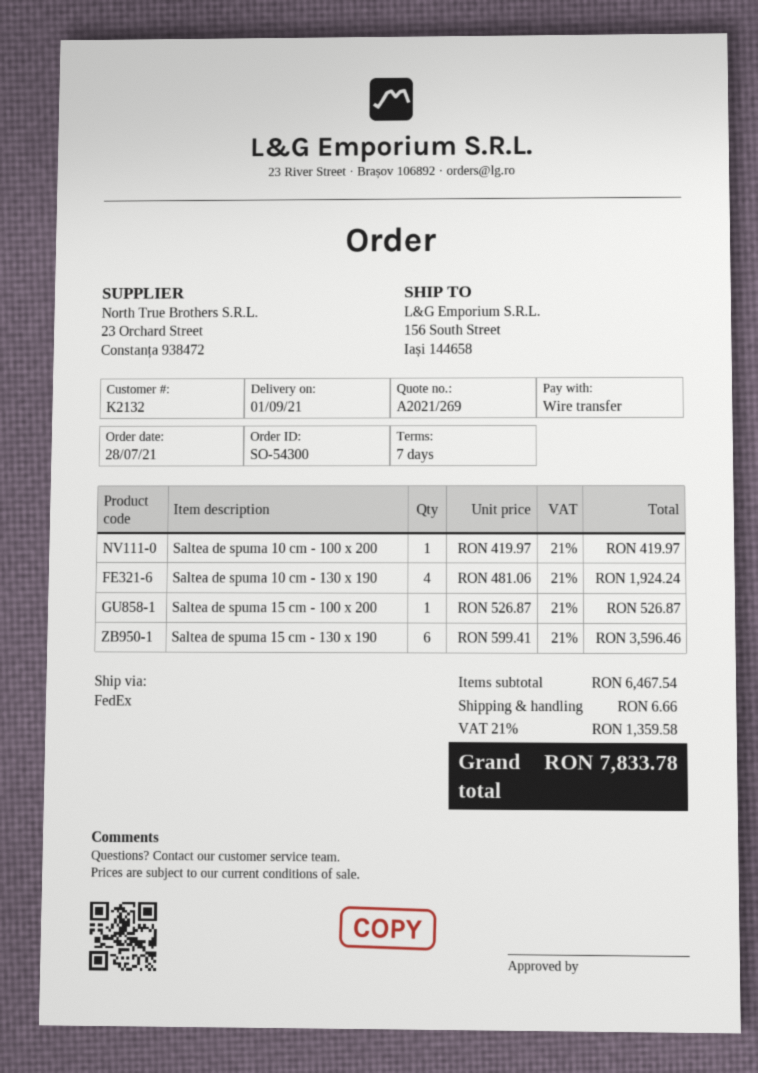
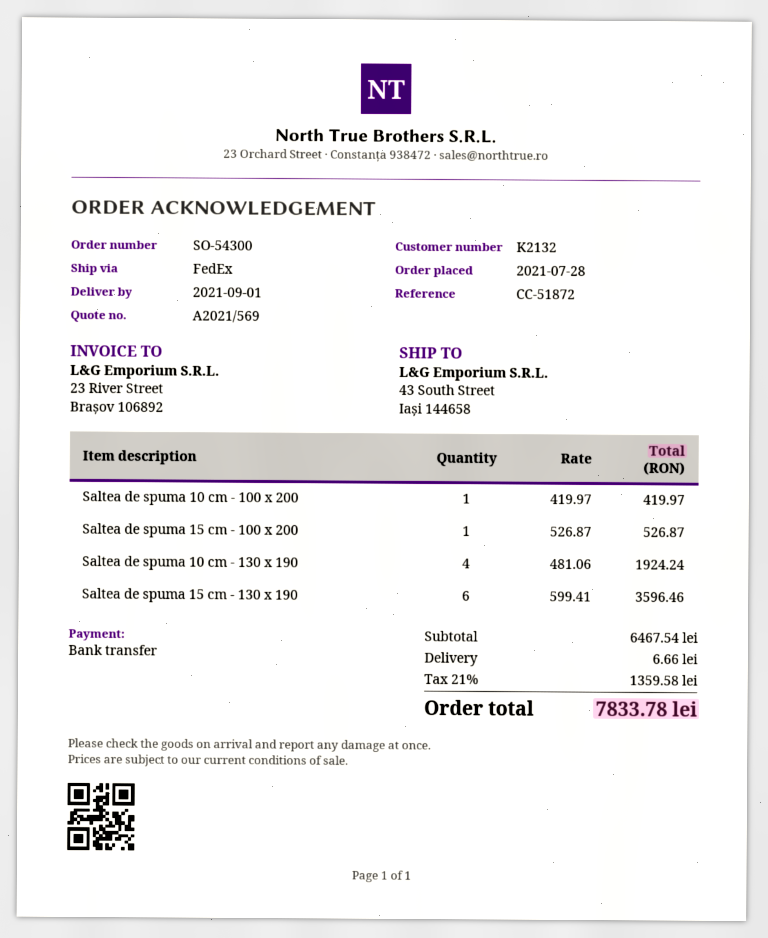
quote number: A2021/269 -> A2021/569
ship to: 156 South Street, Iași 144658 -> 43 South Street, Iași 144658

